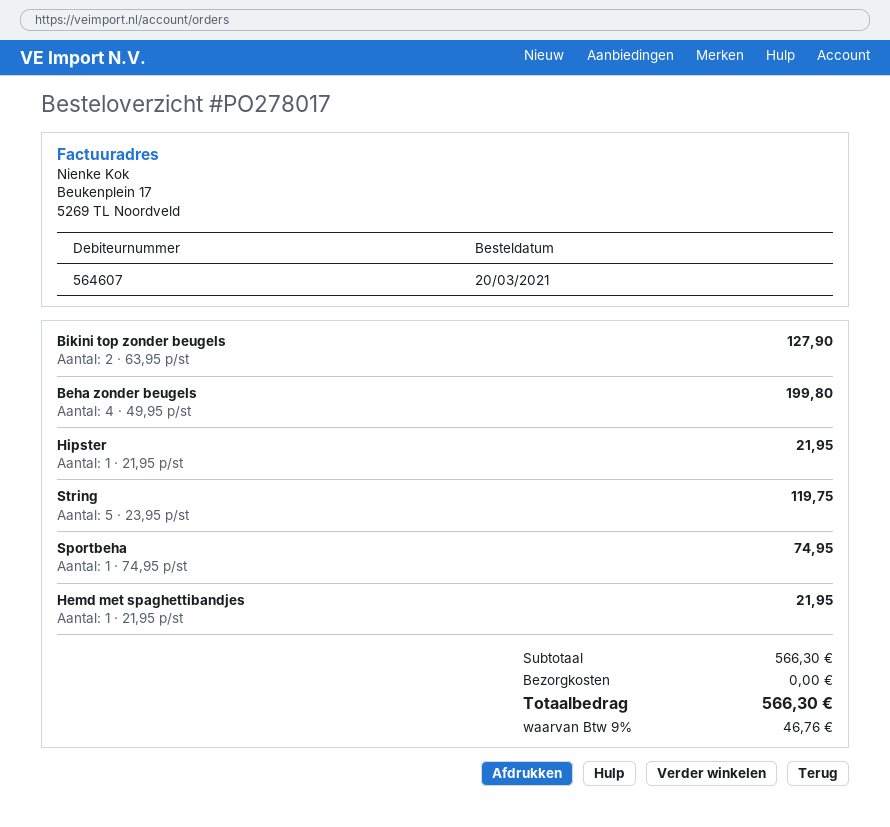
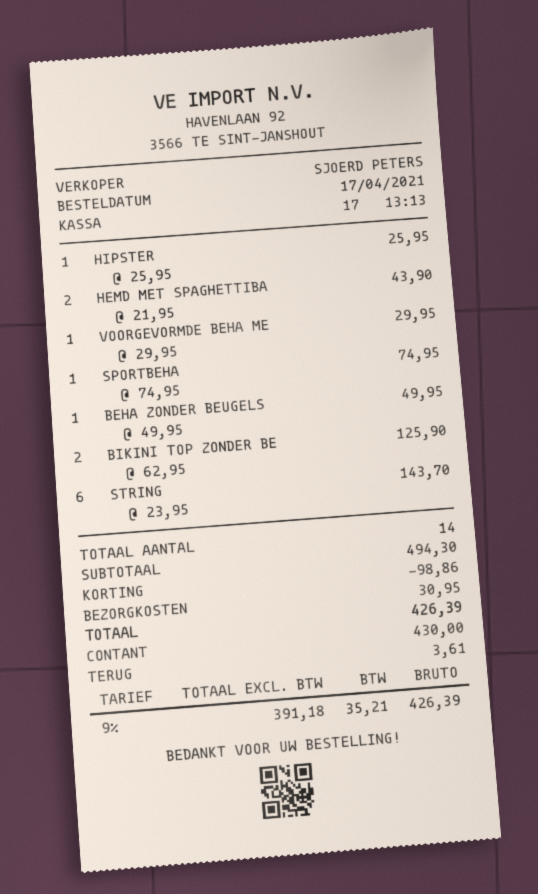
order date: 2021-03-20 -> 2021-04-17
Bikini top zonder beugels: 2 x 63.95 = 127.90 -> 2 x 62.95 = 125.90
Beha zonder beugels: 4 x 49.95 = 199.80 -> 1 x 49.95 = 49.95
Hipster: 1 x 21.95 = 21.95 -> 1 x 25.95 = 25.95
String: 5 x 23.95 = 119.75 -> 6 x 23.95 = 143.70
Hemd met spaghettibandjes: 1 x 21.95 = 21.95 -> 2 x 21.95 = 43.90
VOORGEVORMDE BEHA ME: none -> 1 x 29.95 = 29.95
subtotal: 566.30 -> 494.30
discount: none -> 98.86
shipping: 0.00 -> 30.95
tax: 9% = 46.76 -> 9% = 35.21
total: 566.30 -> 426.39

